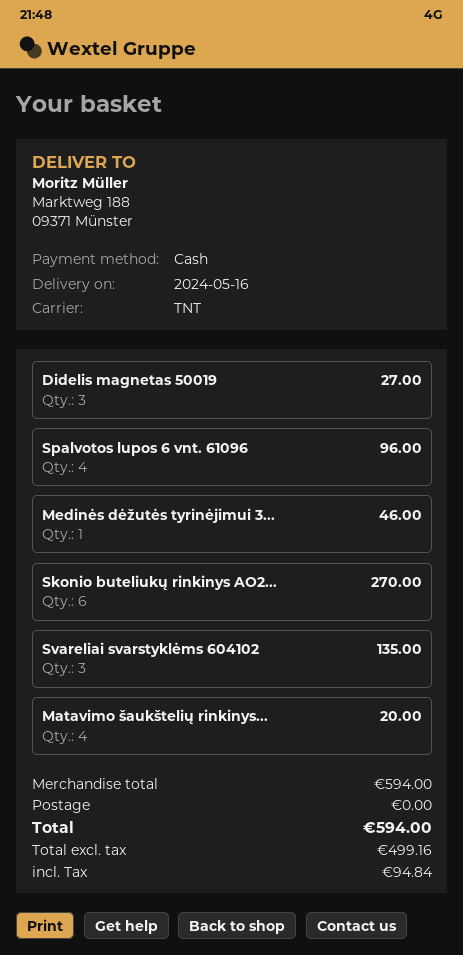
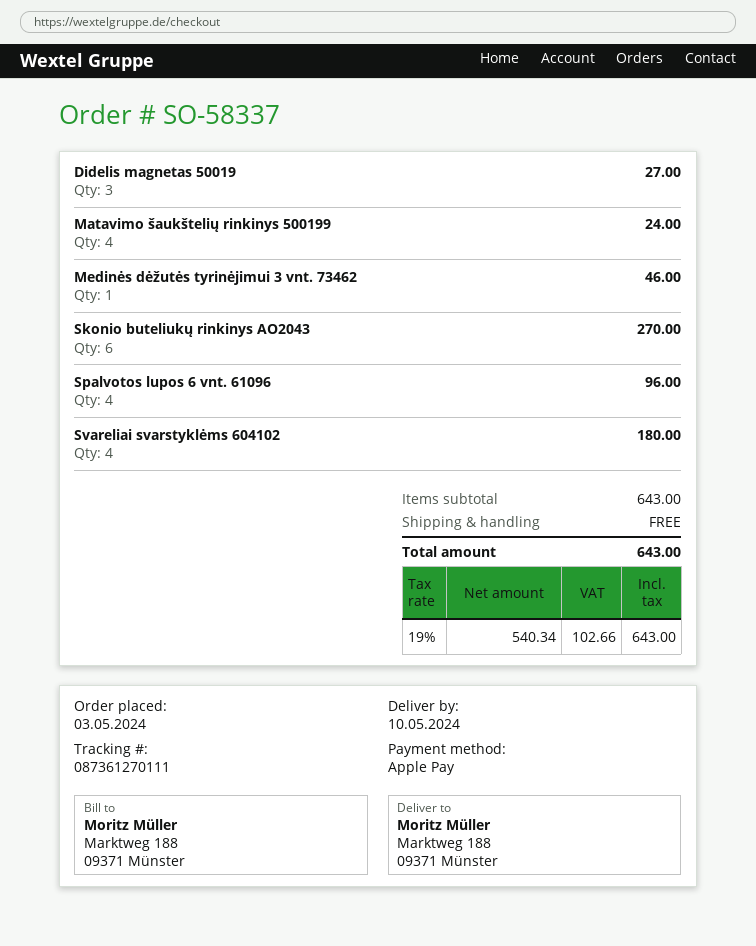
delivery date: 2024-05-16 -> 2024-05-10
payment method: cash -> Apple Pay
Svareliai svarstyklėms 604102: 3 for 135.00 -> 4 for 180.00
Matavimo šaukštelių rinkinys...: 4 for 20.00 -> 4 for 24.00
subtotal: 594.00 -> 643.00
net: 499.16 -> 540.34
tax: 94.84 -> 102.66
total: 594.00 -> 643.00

